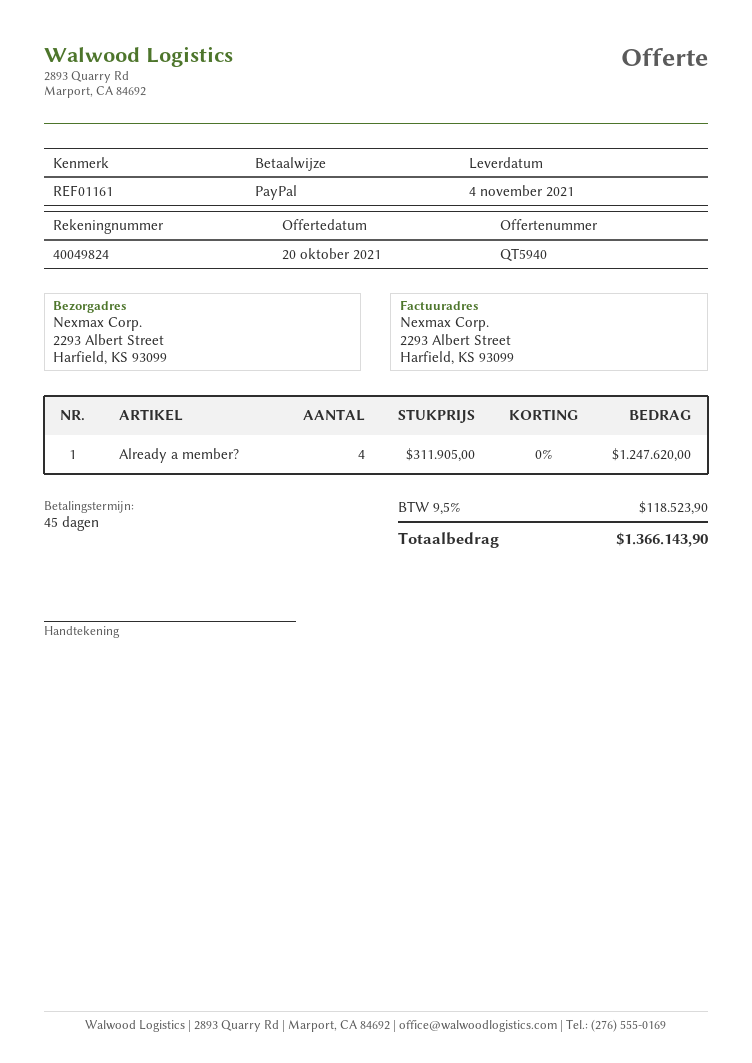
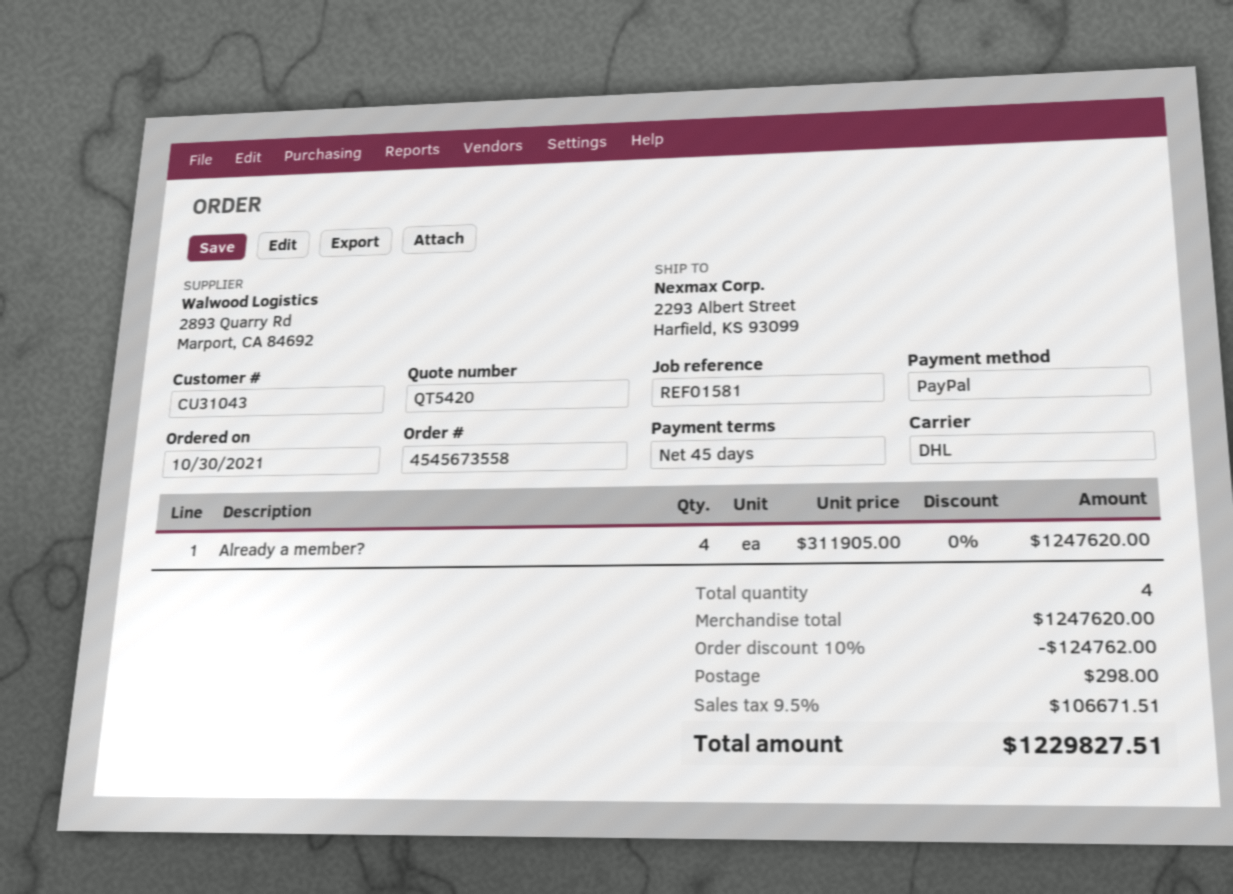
quote number: QT5940 -> QT5420
reference: REF01161 -> REF01581
discount: none -> 10% = 124762.00
shipping: none -> 298.00
tax: 9.5% = 118523.90 -> 9.5% = 106671.51
total: 1366143.90 -> 1229827.51

